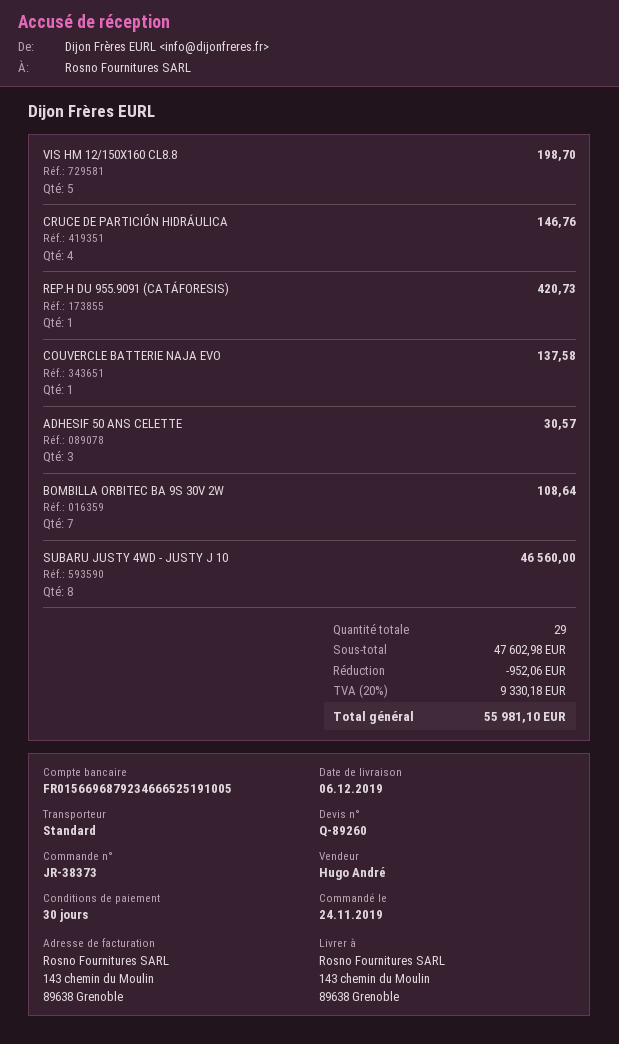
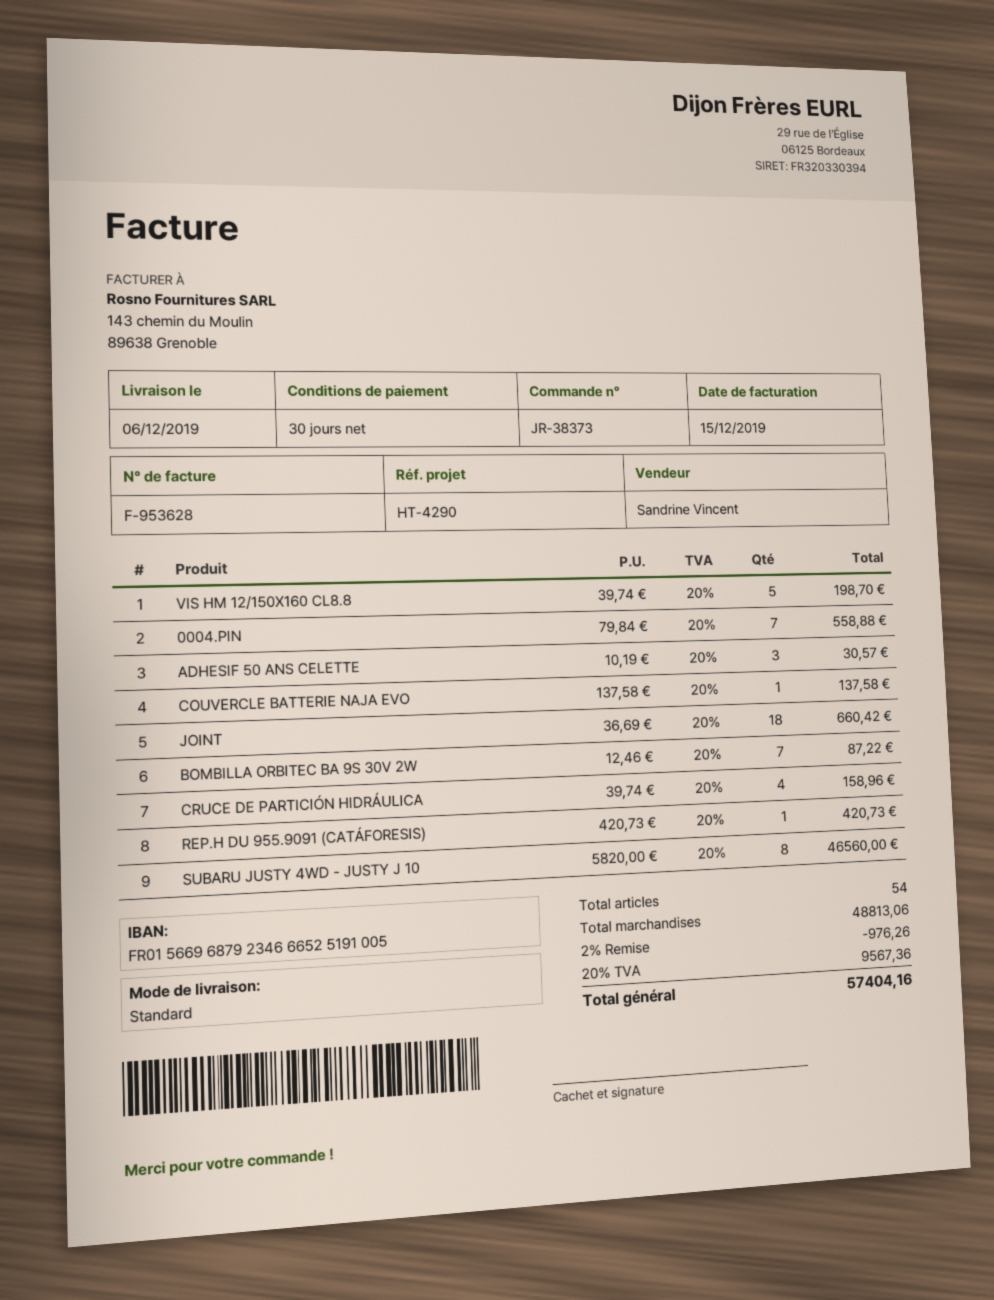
sales rep: Hugo André -> Sandrine Vincent
CRUCE DE PARTICIÓN HIDRÁULICA: 4 for 146.76 -> 4 for 158.96
BOMBILLA ORBITEC BA 9S 30V 2W: 7 for 108.64 -> 7 for 87.22
0004.PIN: none -> 7 for 558.88
JOINT: none -> 18 for 660.42
total quantity: 29 -> 54
subtotal: 47602.98 -> 48813.06
discount: 952.06 -> 976.26
tax: 20% = 9330.18 -> 20% = 9567.36
total: 55981.10 -> 57404.16

